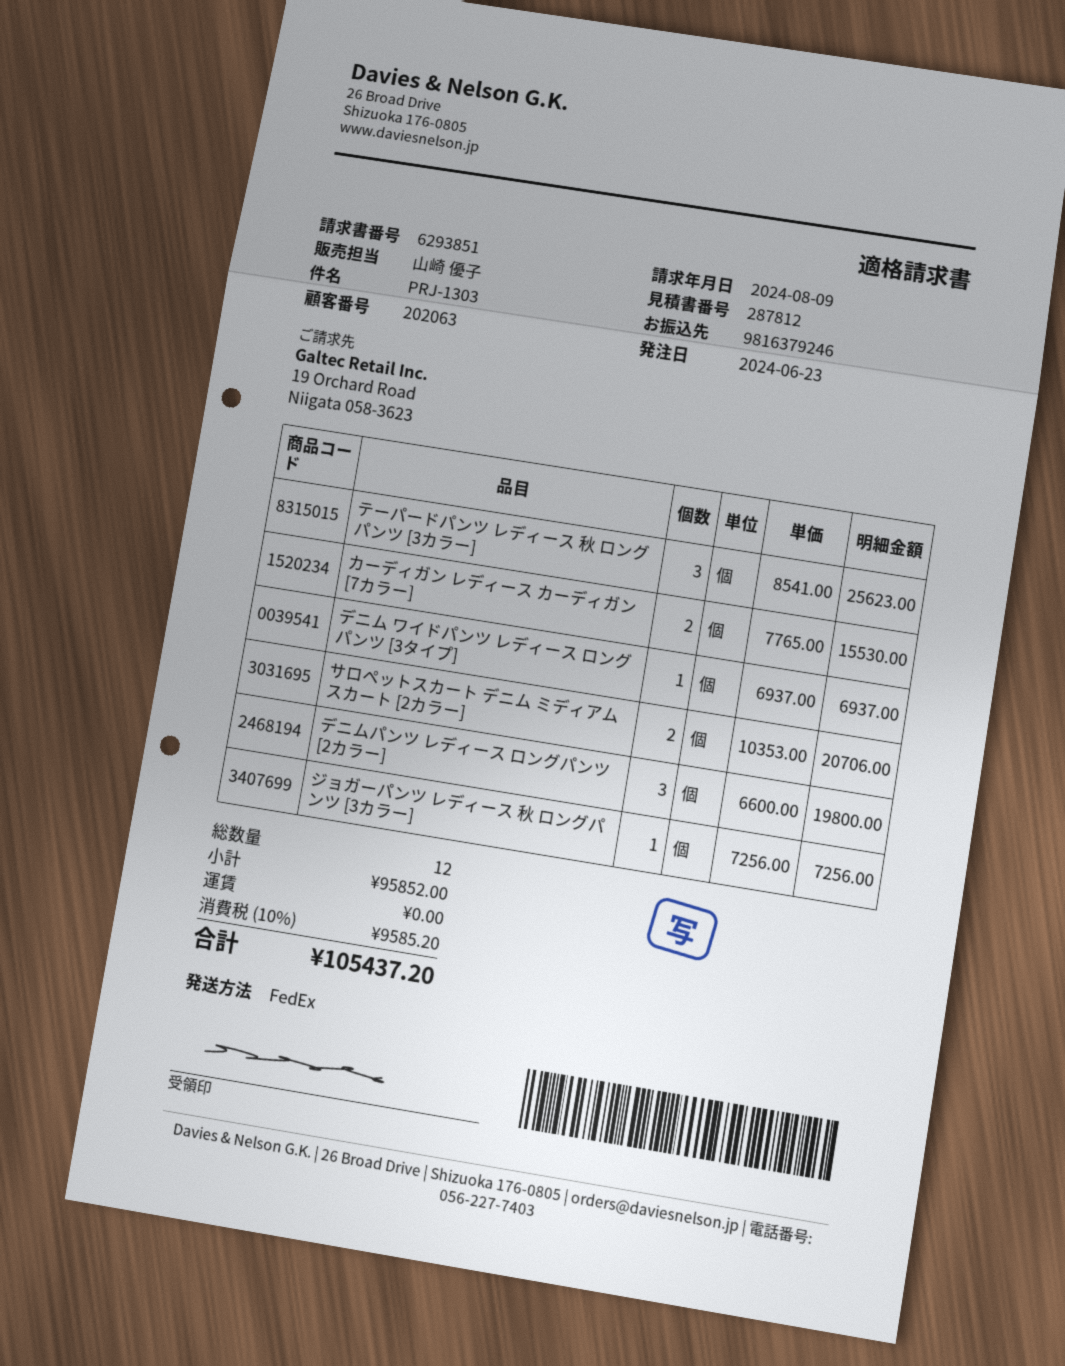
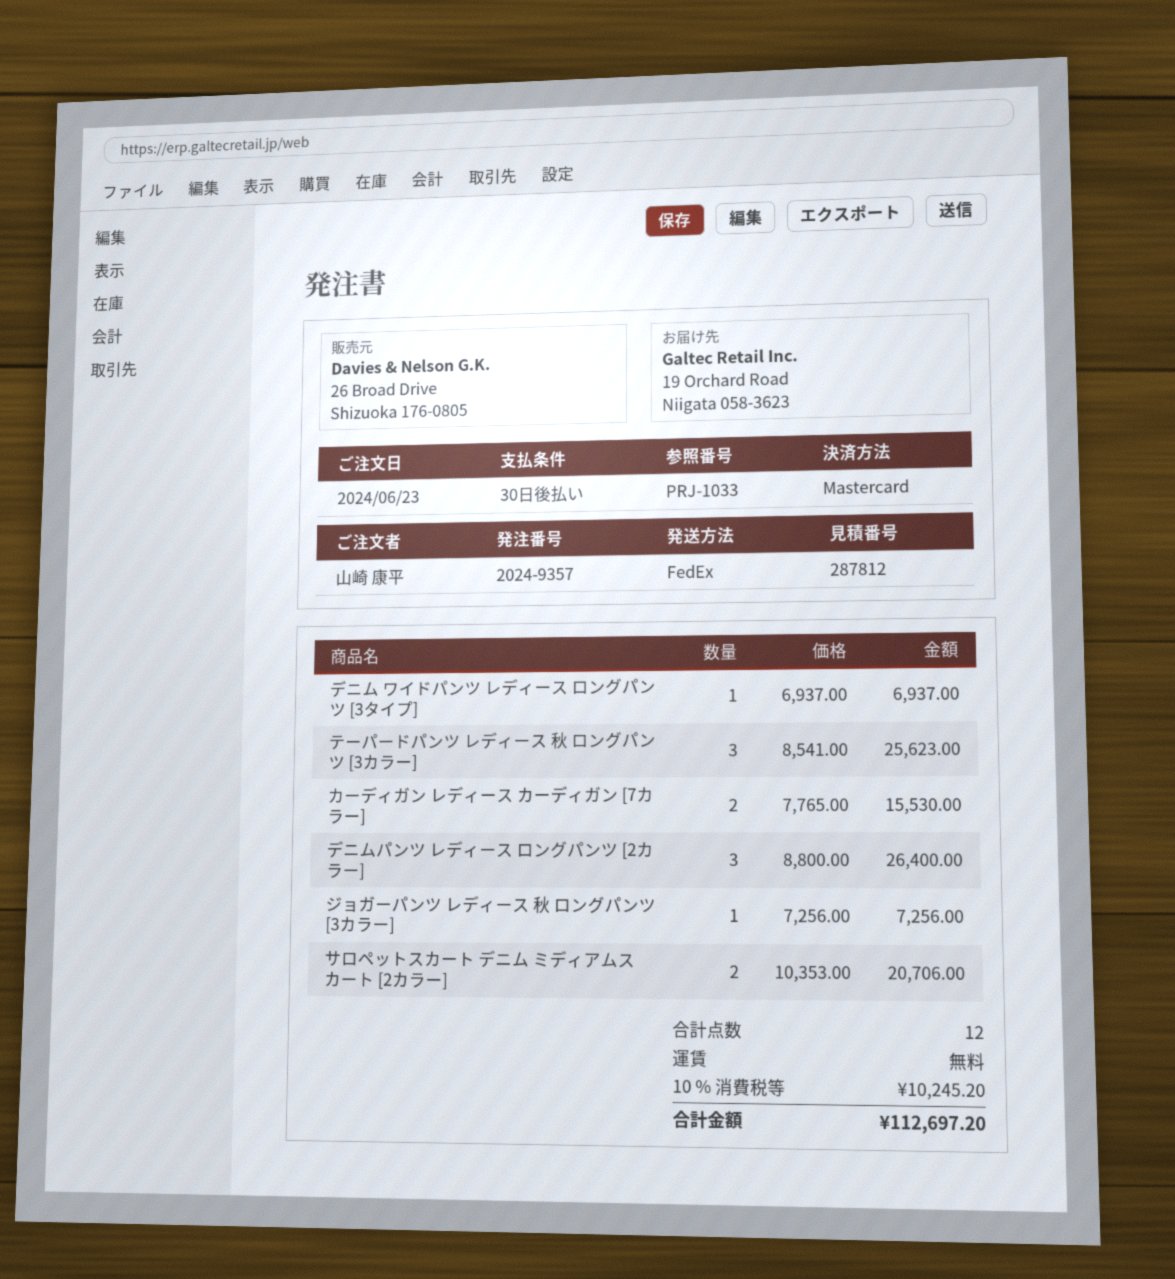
reference: PRJ-1303 -> PRJ-1033
デニムパンツ レディース ロングパンツ [2カラー]: 3 x 6600.00 = 19800.00 -> 3 x 8800.00 = 26400.00
tax: 10% = 9585.20 -> 10% = 10245.20
total: 105437.20 -> 112697.20

